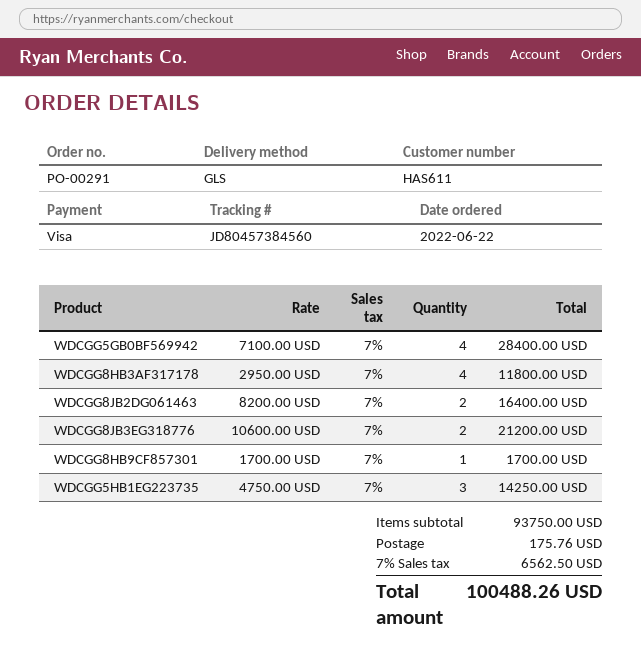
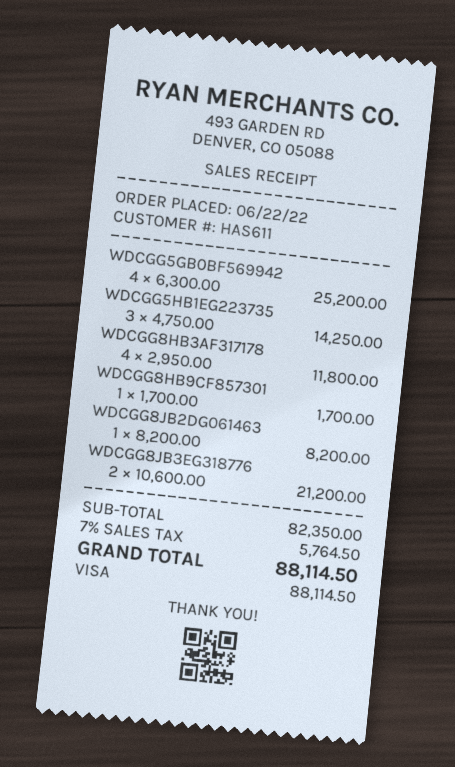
WDCGG5GB0BF569942: 4 x 7100.00 = 28400.00 -> 4 x 6300.00 = 25200.00
WDCGG8JB2DG061463: 2 x 8200.00 = 16400.00 -> 1 x 8200.00 = 8200.00
subtotal: 93750.00 -> 82350.00
shipping: 175.76 -> none
tax: 7% = 6562.50 -> 7% = 5764.50
total: 100488.26 -> 88114.50

